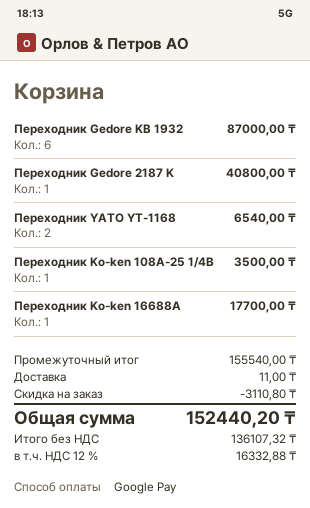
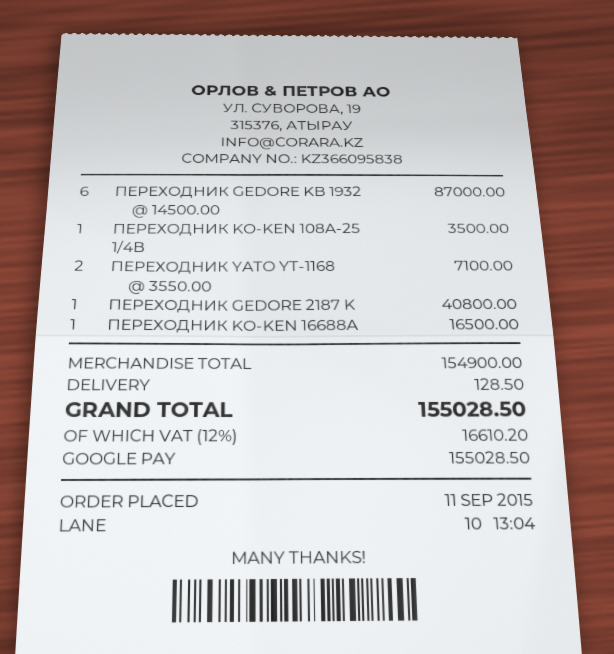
Переходник YATO YT-1168: 2 for 6540.00 -> 2 for 7100.00
Переходник Ko-ken 16688A: 1 for 17700.00 -> 1 for 16500.00
subtotal: 155540.00 -> 154900.00
discount: 3110.80 -> none
shipping: 11.00 -> 128.50
tax: 12% = 16332.88 -> 12% = 16610.20
total: 152440.20 -> 155028.50

